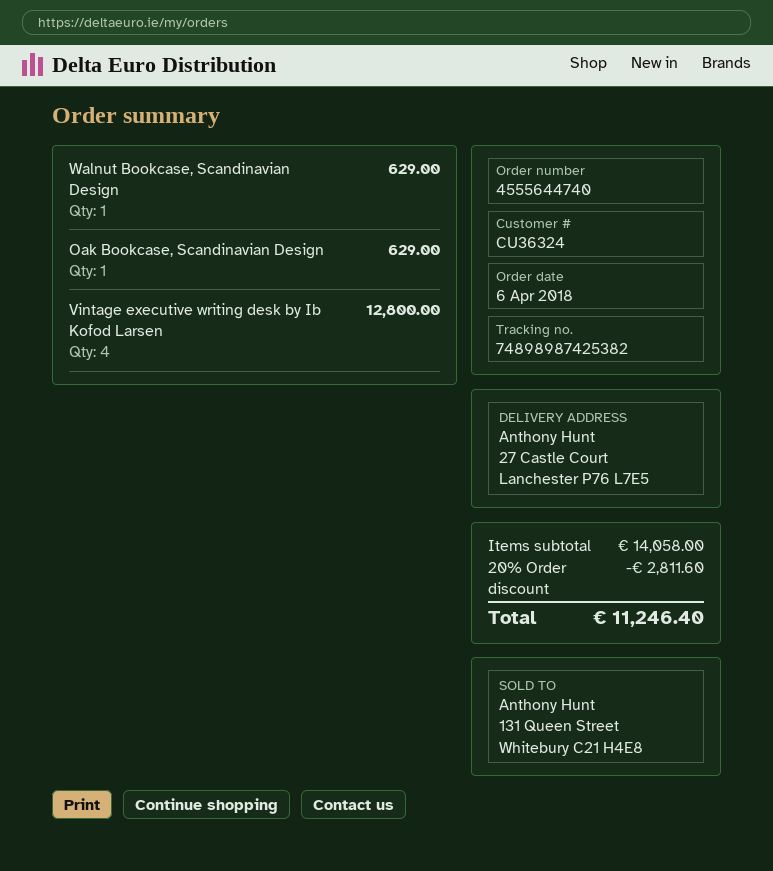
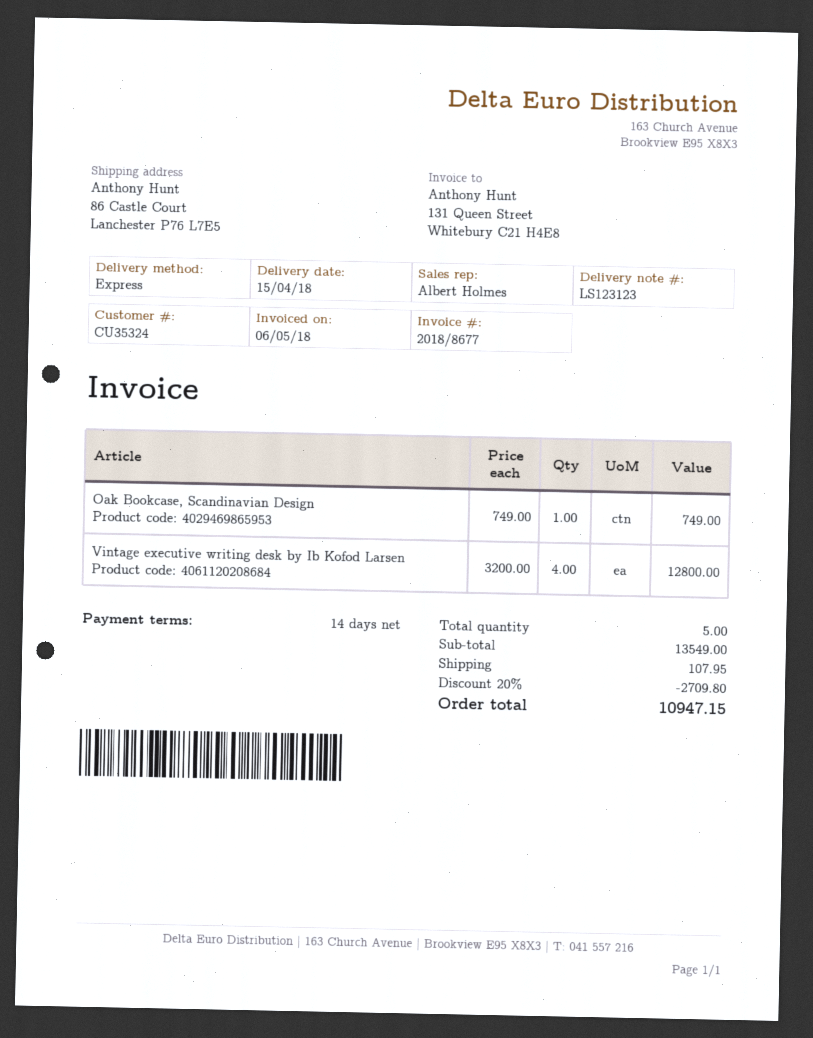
customer number: CU36324 -> CU35324
ship to: 27 Castle Court, Lanchester P76 L7E5 -> 86 Castle Court, Lanchester P76 L7E5
Walnut Bookcase, Scandinavian Design: 1 for 629.00 -> none
Oak Bookcase, Scandinavian Design: 1 for 629.00 -> 1 for 749.00
subtotal: 14058.00 -> 13549.00
discount: 20% = 2811.60 -> 20% = 2709.80
shipping: none -> 107.95
total: 11246.40 -> 10947.15

